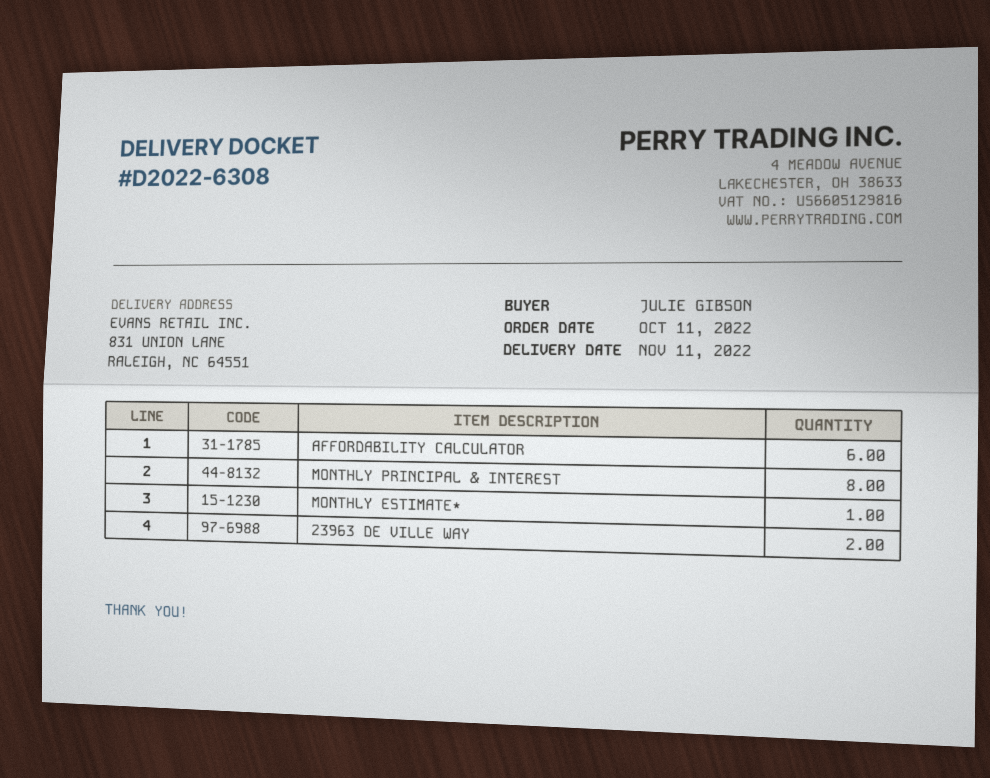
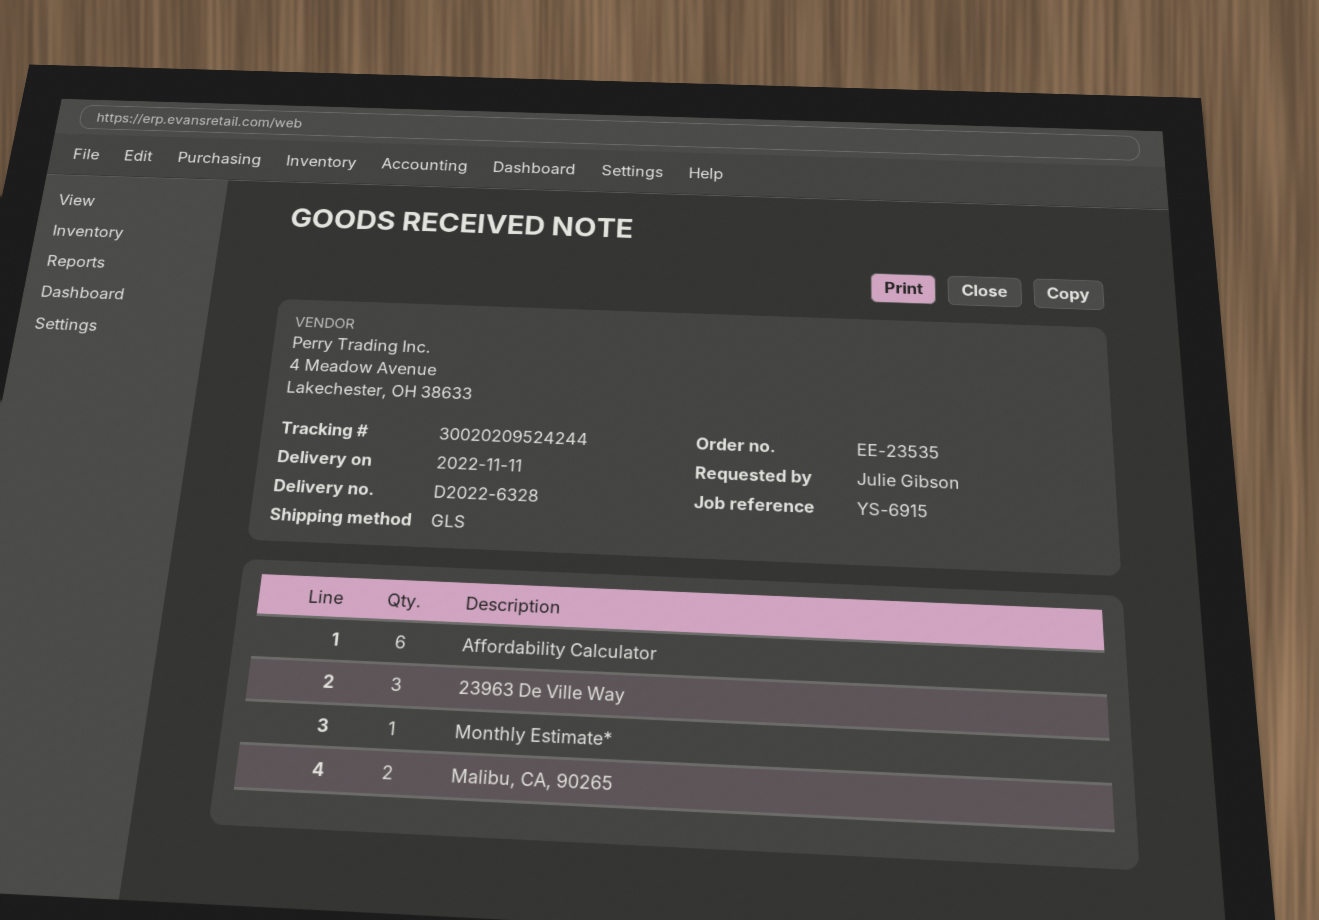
delivery note number: D2022-6308 -> D2022-6328
MONTHLY PRINCIPAL & INTEREST: 8 -> none
23963 DE VILLE WAY: 2 -> 3
Malibu, CA, 90265: none -> 2

